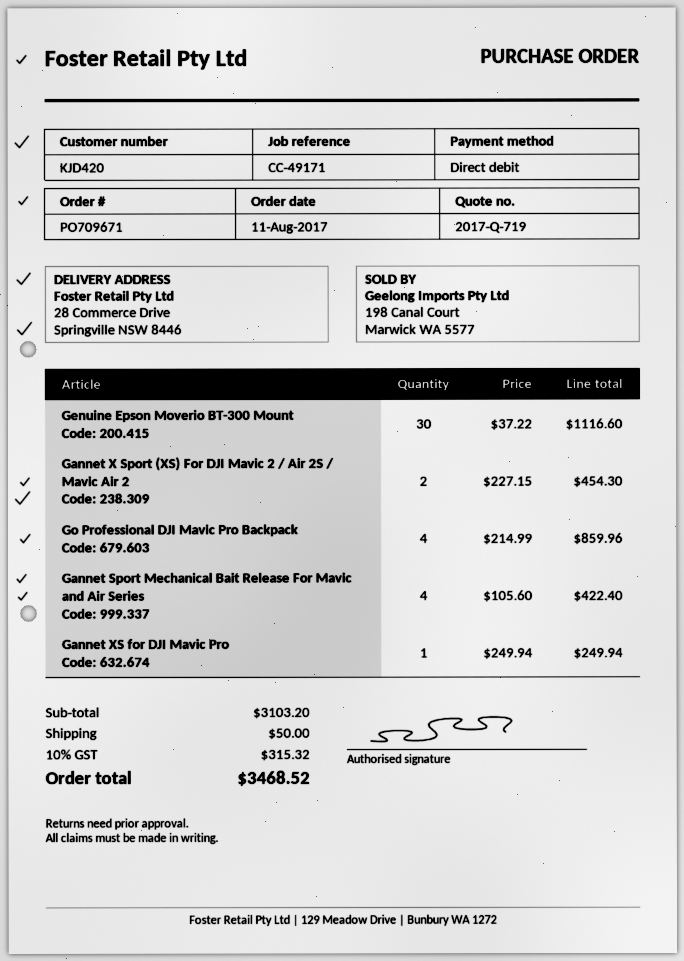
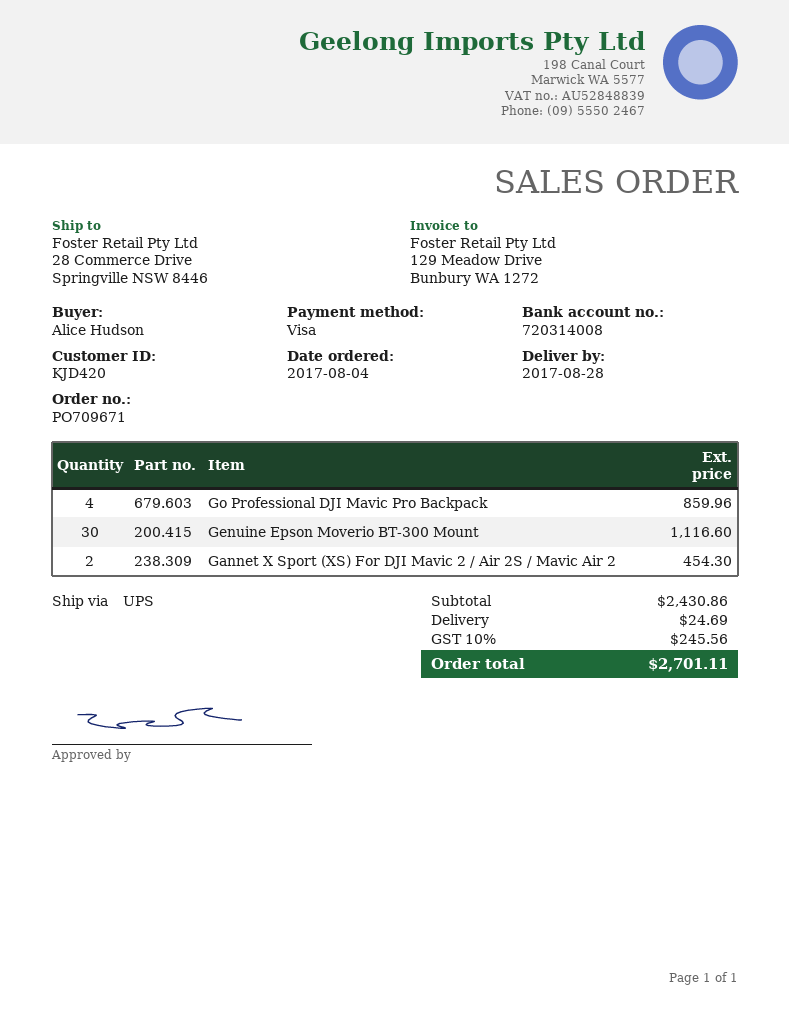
order date: 2017-08-11 -> 2017-08-04
payment method: direct debit -> Visa
Gannet Sport Mechanical Bait Release For Mavic and Air Series: 4 for 422.40 -> none
Gannet XS for DJI Mavic Pro: 1 for 249.94 -> none
subtotal: 3103.20 -> 2430.86
shipping: 50.00 -> 24.69
tax: 10% = 315.32 -> 10% = 245.56
total: 3468.52 -> 2701.11

